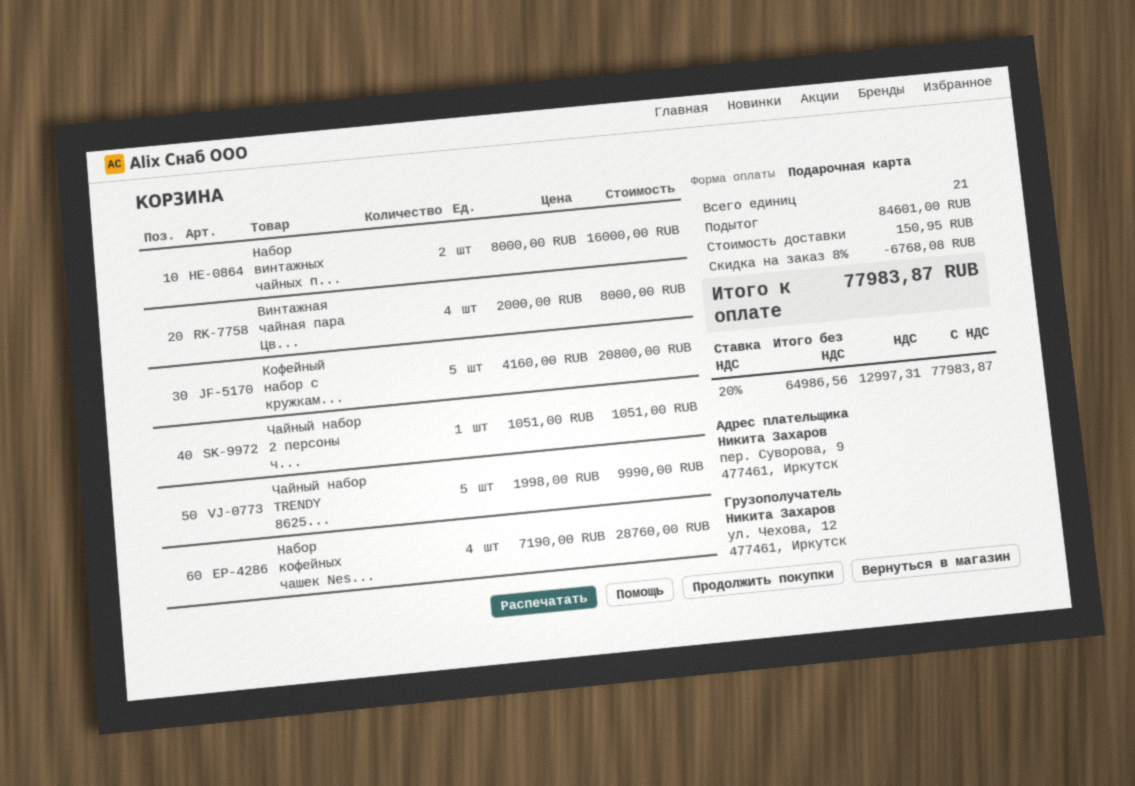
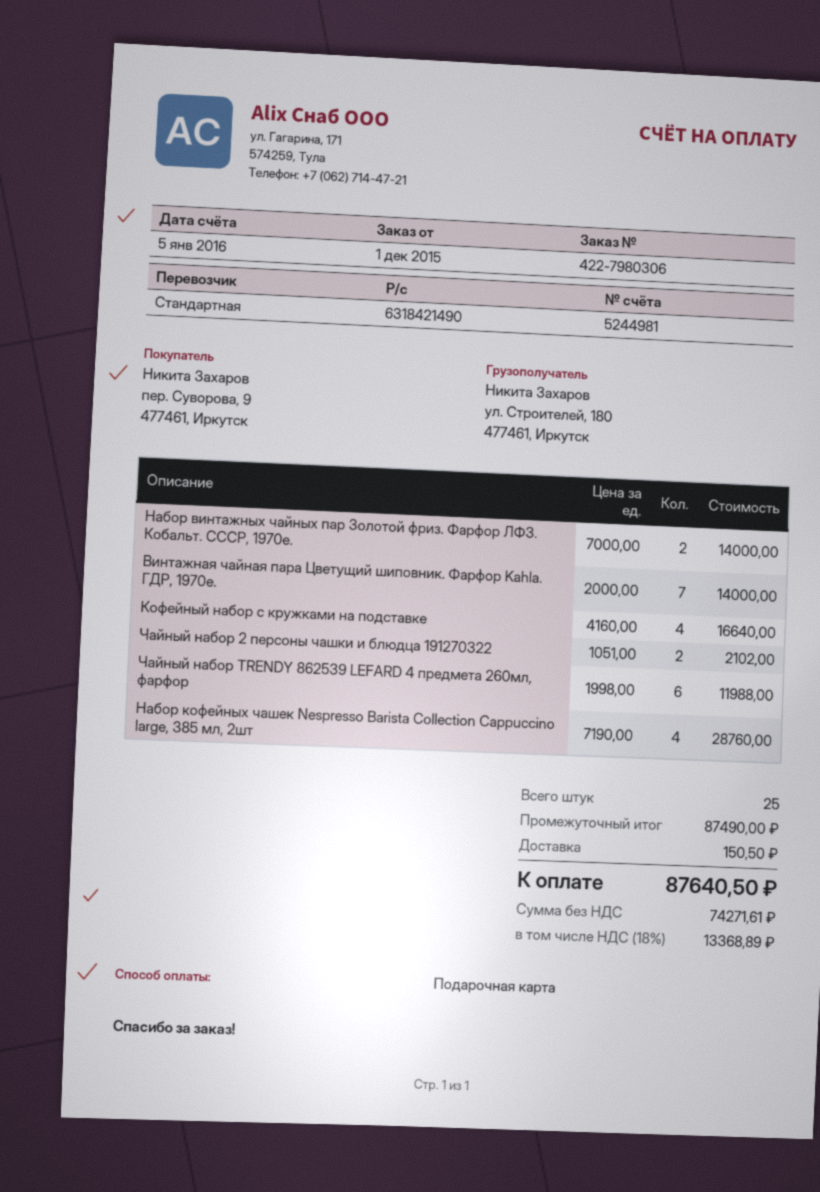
ship to: ул. Чехова, 12, 477461, Иркутск -> ул. Строителей, 180, 477461, Иркутск
Набор винтажных чайных п...: 2 x 8000.00 = 16000.00 -> 2 x 7000.00 = 14000.00
Винтажная чайная пара Цв...: 4 x 2000.00 = 8000.00 -> 7 x 2000.00 = 14000.00
Кофейный набор с кружкам...: 5 x 4160.00 = 20800.00 -> 4 x 4160.00 = 16640.00
Чайный набор 2 персоны ч...: 1 x 1051.00 = 1051.00 -> 2 x 1051.00 = 2102.00
Чайный набор TRENDY 8625...: 5 x 1998.00 = 9990.00 -> 6 x 1998.00 = 11988.00
total quantity: 21 -> 25
subtotal: 84601.00 -> 87490.00
discount: 8% = 6768.08 -> none
shipping: 150.95 -> 150.50
net: 64986.56 -> 74271.61
tax: 20% = 12997.31 -> 18% = 13368.89
total: 77983.87 -> 87640.50

